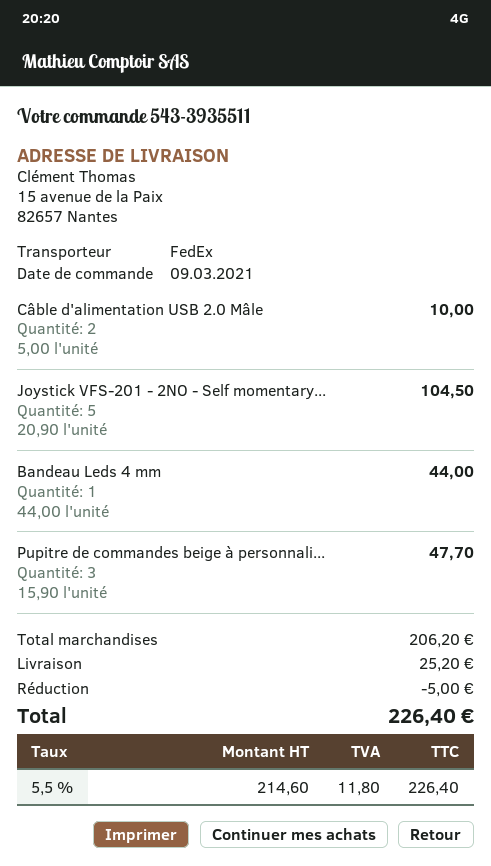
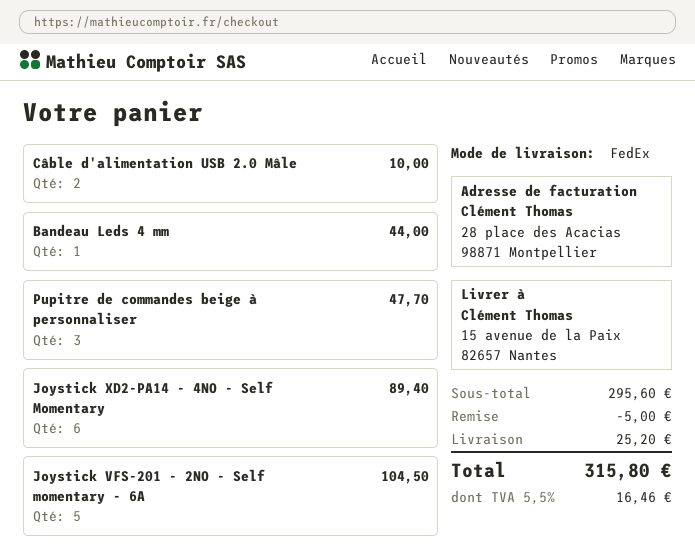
Joystick XD2-PA14 - 4NO - Self Momentary: none -> 6 for 89.40
subtotal: 206.20 -> 295.60
tax: 5.5% = 11.80 -> 5.5% = 16.46
total: 226.40 -> 315.80

